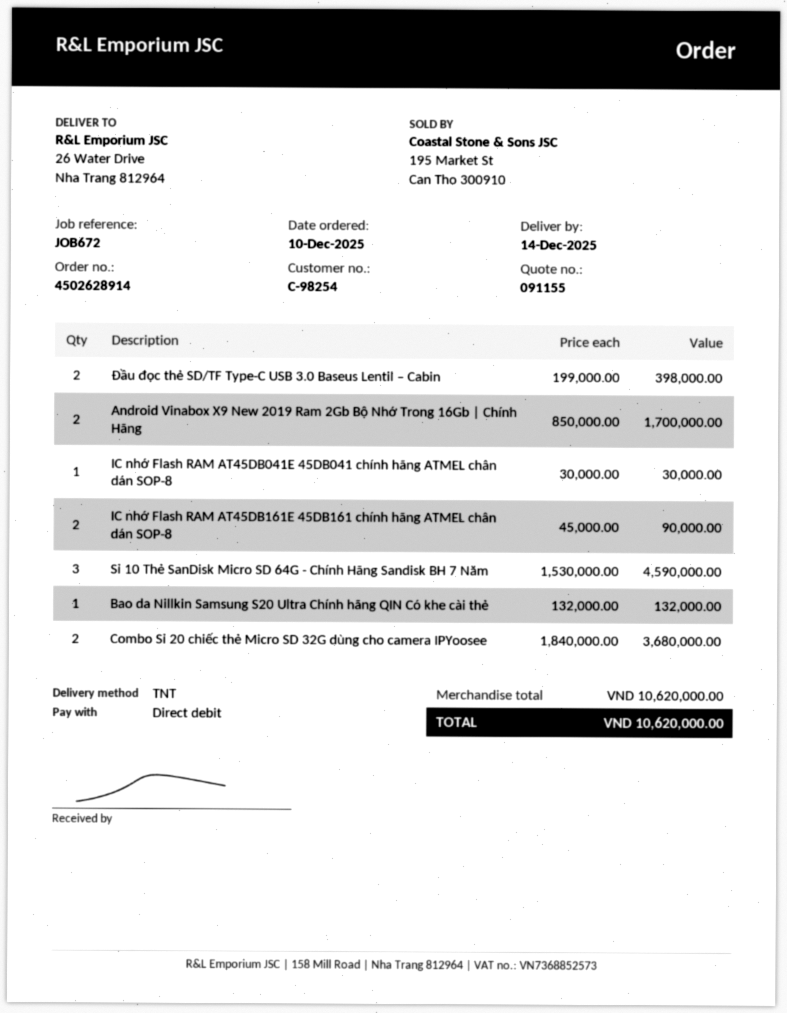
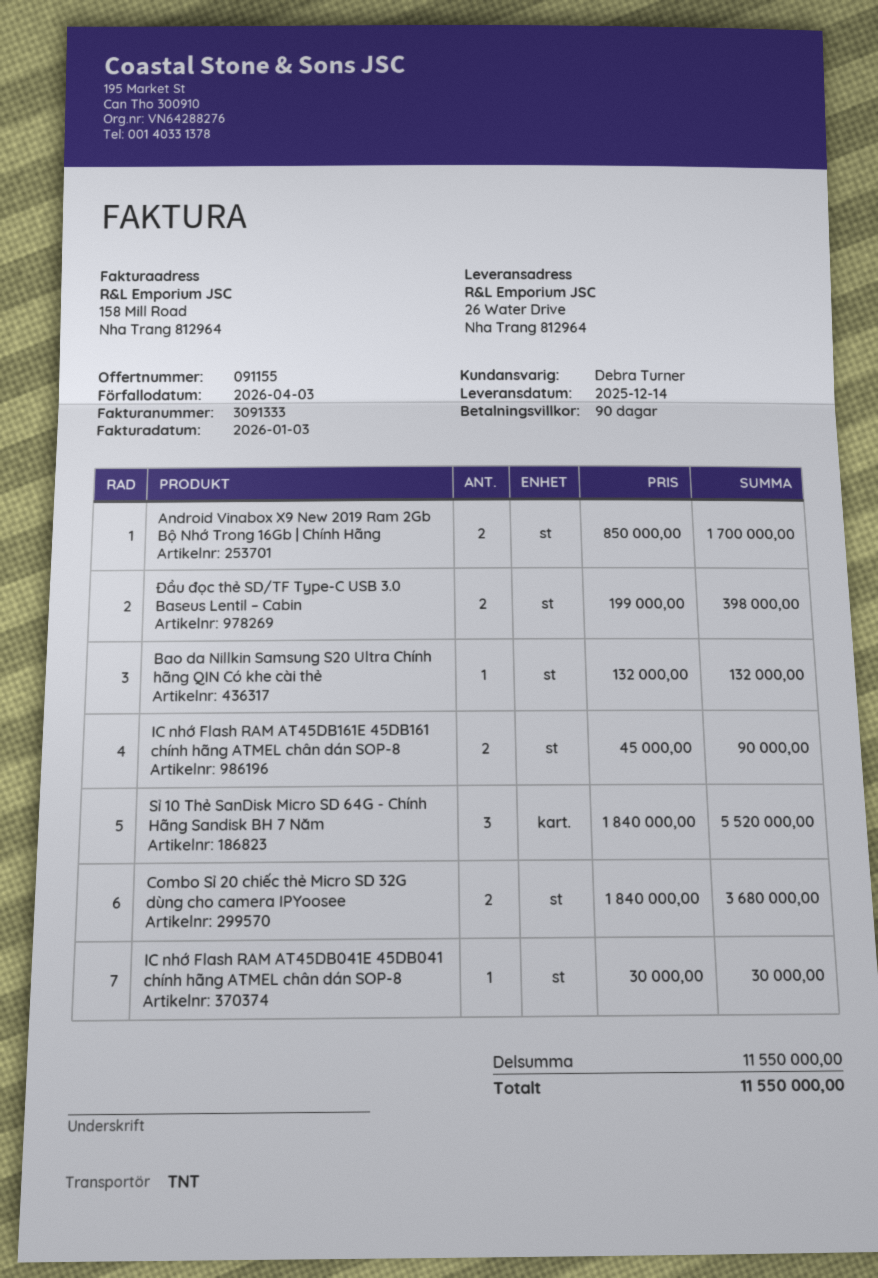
Sỉ 10 Thẻ SanDisk Micro SD 64G - Chính Hãng Sandisk BH 7 Năm: 3 x 1530000.00 = 4590000.00 -> 3 x 1840000.00 = 5520000.00
subtotal: 10620000.00 -> 11550000.00
total: 10620000.00 -> 11550000.00

